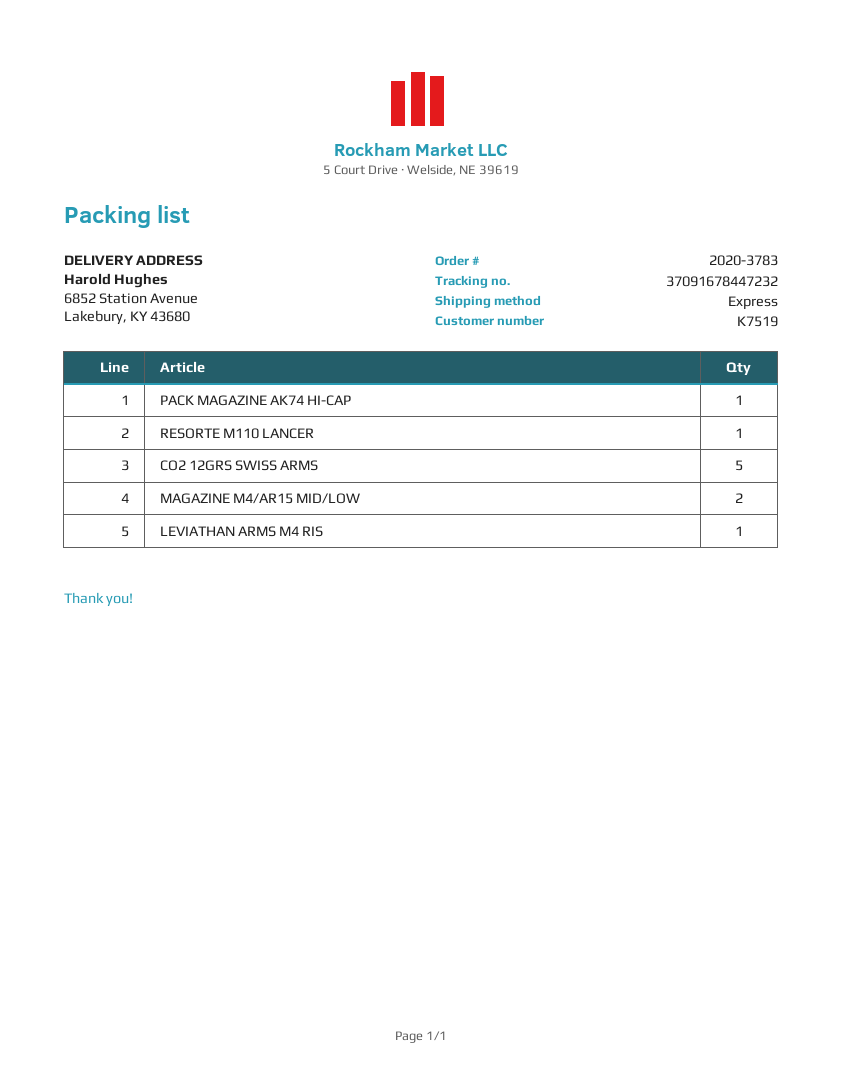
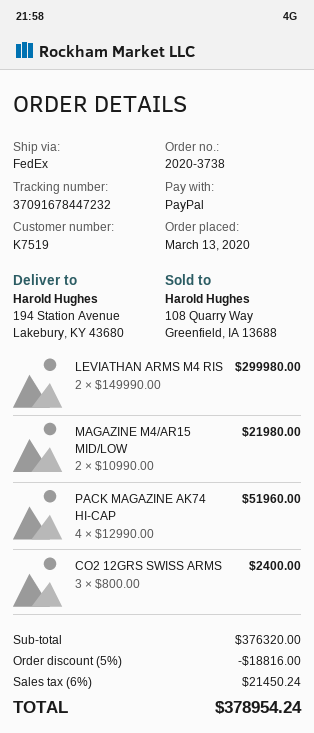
order number: 2020-3783 -> 2020-3738
shipping method: express -> FedEx
ship to: 6852 Station Avenue, Lakebury, KY 43680 -> 194 Station Avenue, Lakebury, KY 43680
PACK MAGAZINE AK74 HI-CAP: 1 -> 4
RESORTE M110 LANCER: 1 -> none
CO2 12GRS SWISS ARMS: 5 -> 3
LEVIATHAN ARMS M4 RIS: 1 -> 2

